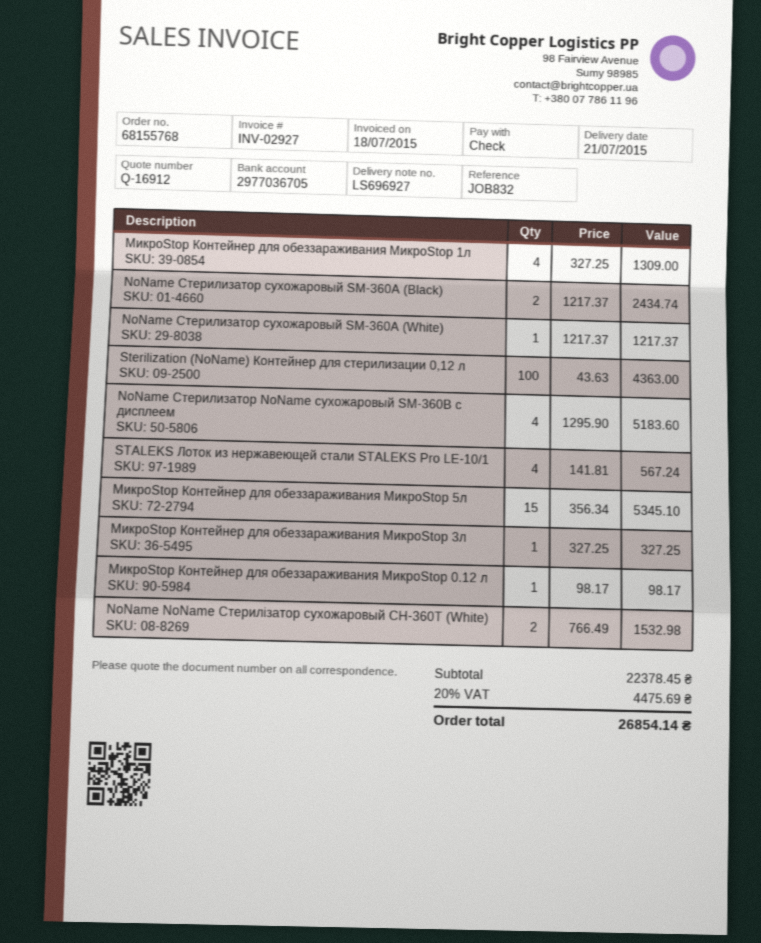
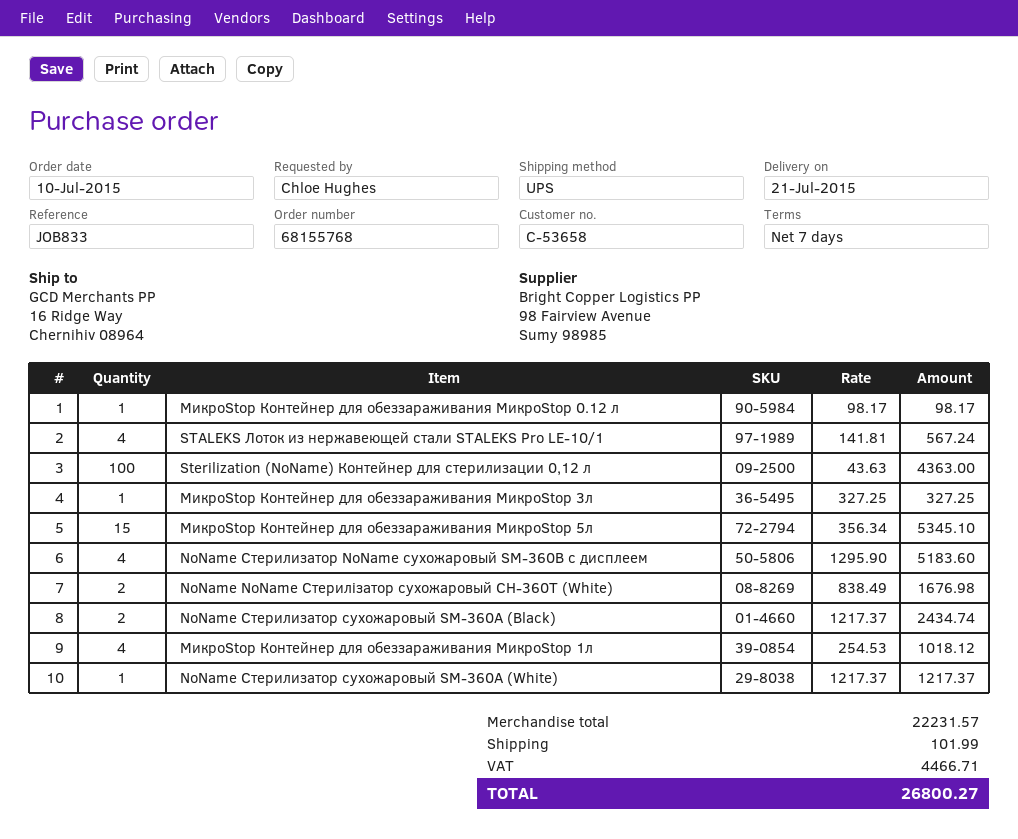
reference: JOB832 -> JOB833
МикроStop Контейнер для обеззараживания МикроStop 1л: 4 x 327.25 = 1309.00 -> 4 x 254.53 = 1018.12
NoName NoName Стерилізатор сухожаровый CH-360T (White): 2 x 766.49 = 1532.98 -> 2 x 838.49 = 1676.98
subtotal: 22378.45 -> 22231.57
shipping: none -> 101.99
tax: 4475.69 -> 4466.71
total: 26854.14 -> 26800.27

